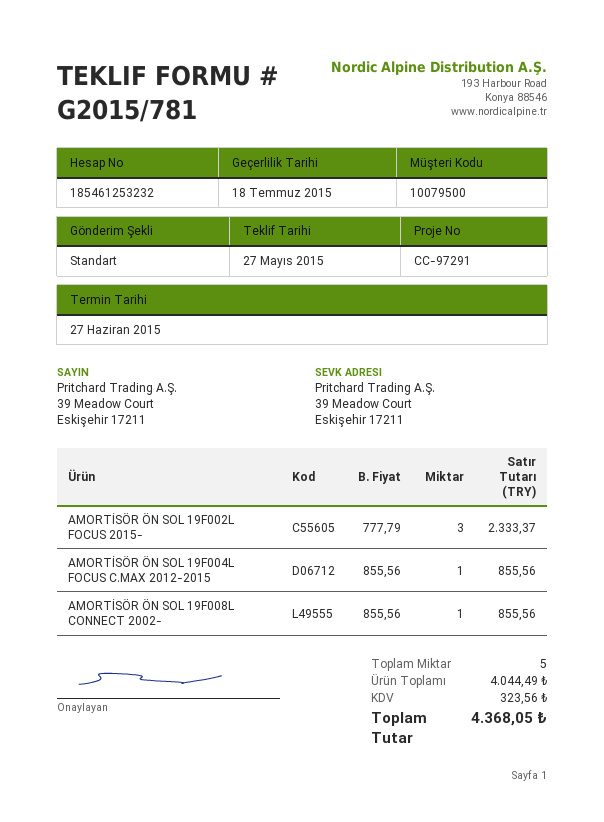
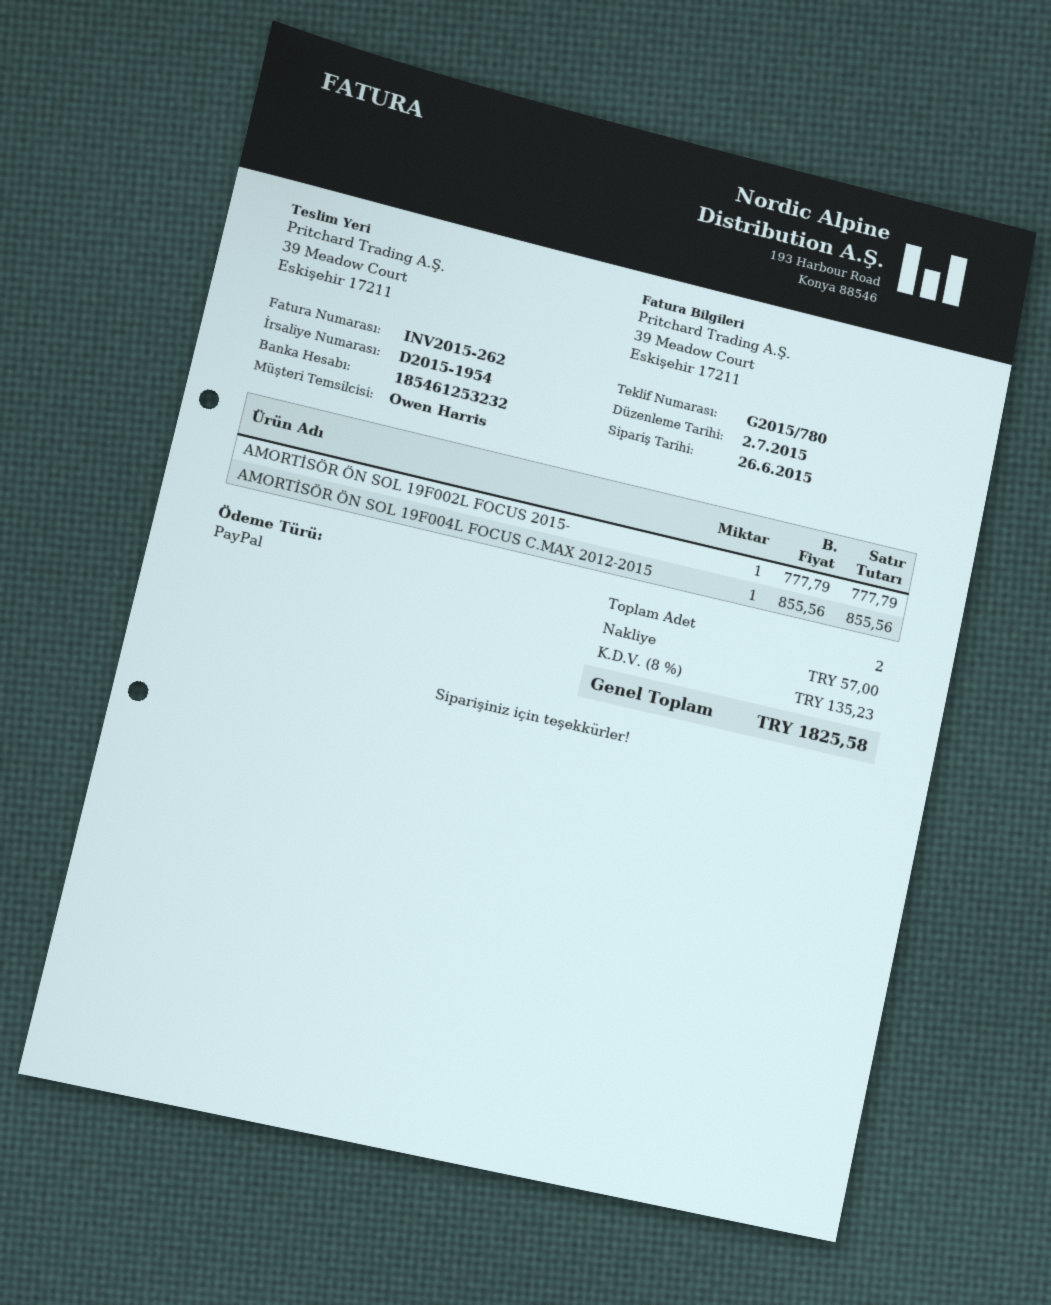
quote number: G2015/781 -> G2015/780
AMORTİSÖR ÖN SOL 19F002L FOCUS 2015-: 3 x 777.79 = 2333.37 -> 1 x 777.79 = 777.79
AMORTİSÖR ÖN SOL 19F008L CONNECT 2002-: 1 x 855.56 = 855.56 -> none
total quantity: 5 -> 2
shipping: none -> 57.00
tax: 323.56 -> 135.23
total: 4368.05 -> 1825.58

